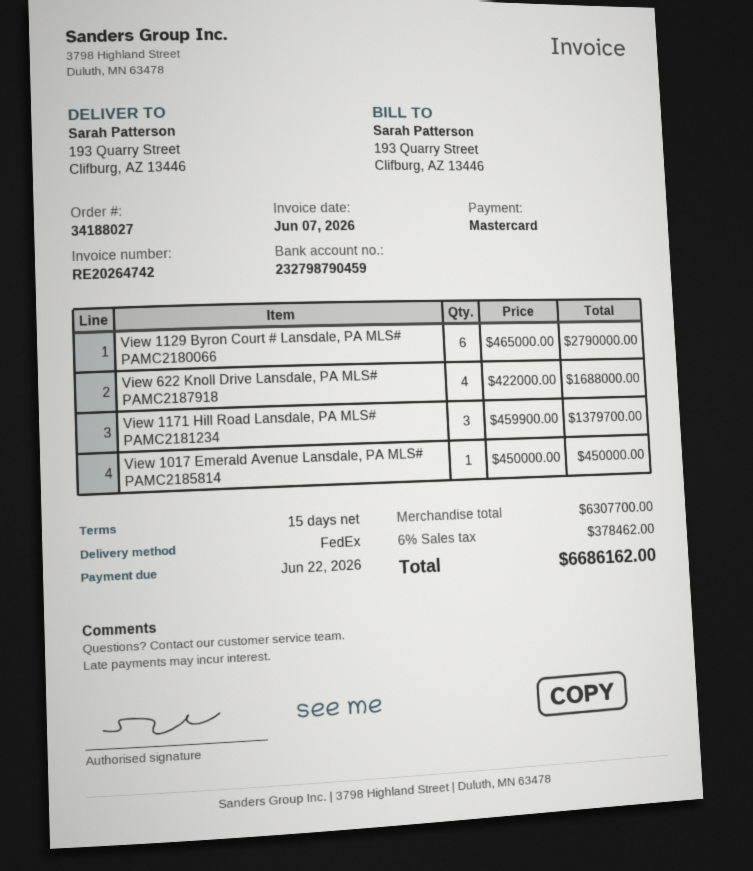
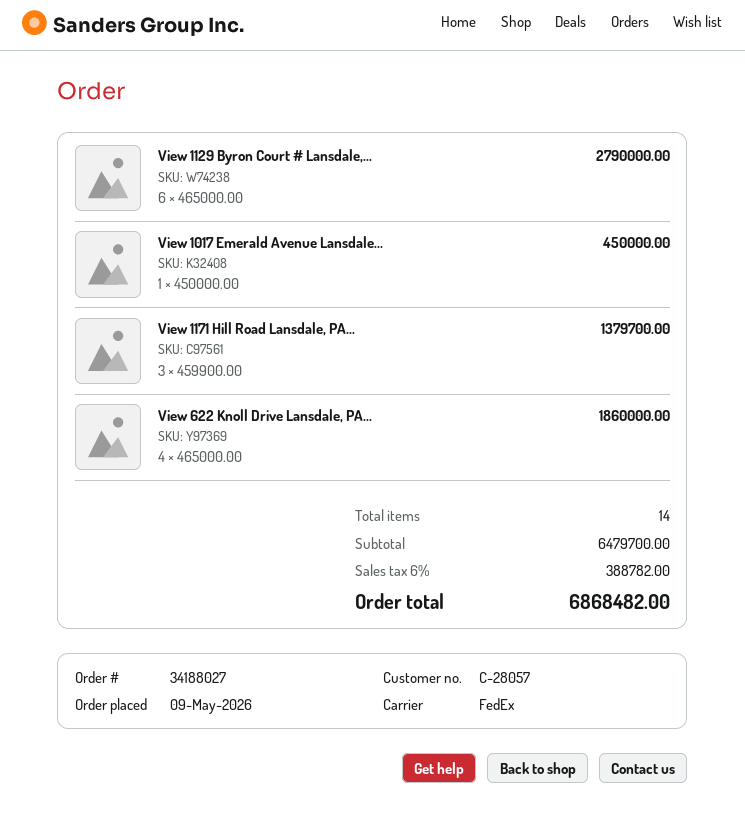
View 622 Knoll Drive Lansdale, PA MLS# PAMC2187918: 4 x 422000.00 = 1688000.00 -> 4 x 465000.00 = 1860000.00
subtotal: 6307700.00 -> 6479700.00
tax: 6% = 378462.00 -> 6% = 388782.00
total: 6686162.00 -> 6868482.00

